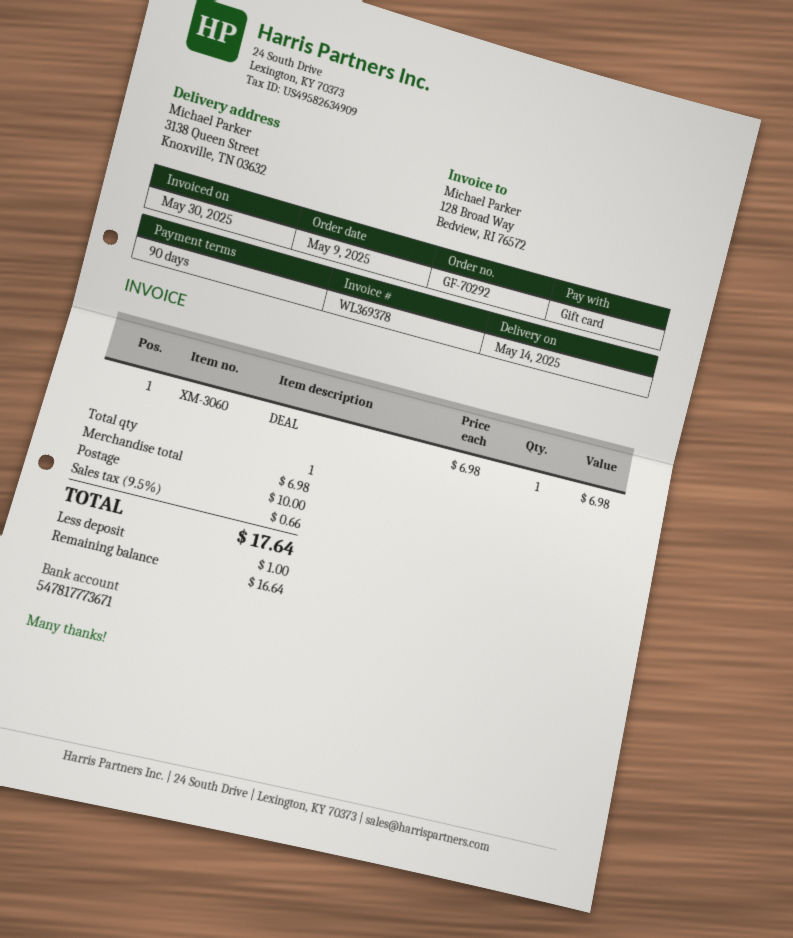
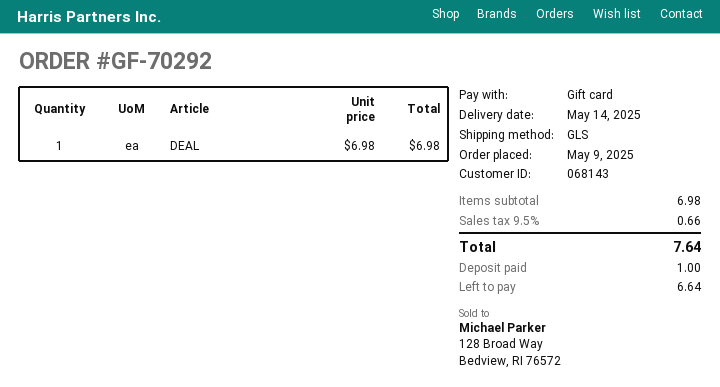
shipping: 10.00 -> none
total: 17.64 -> 7.64
balance: 16.64 -> 6.64

